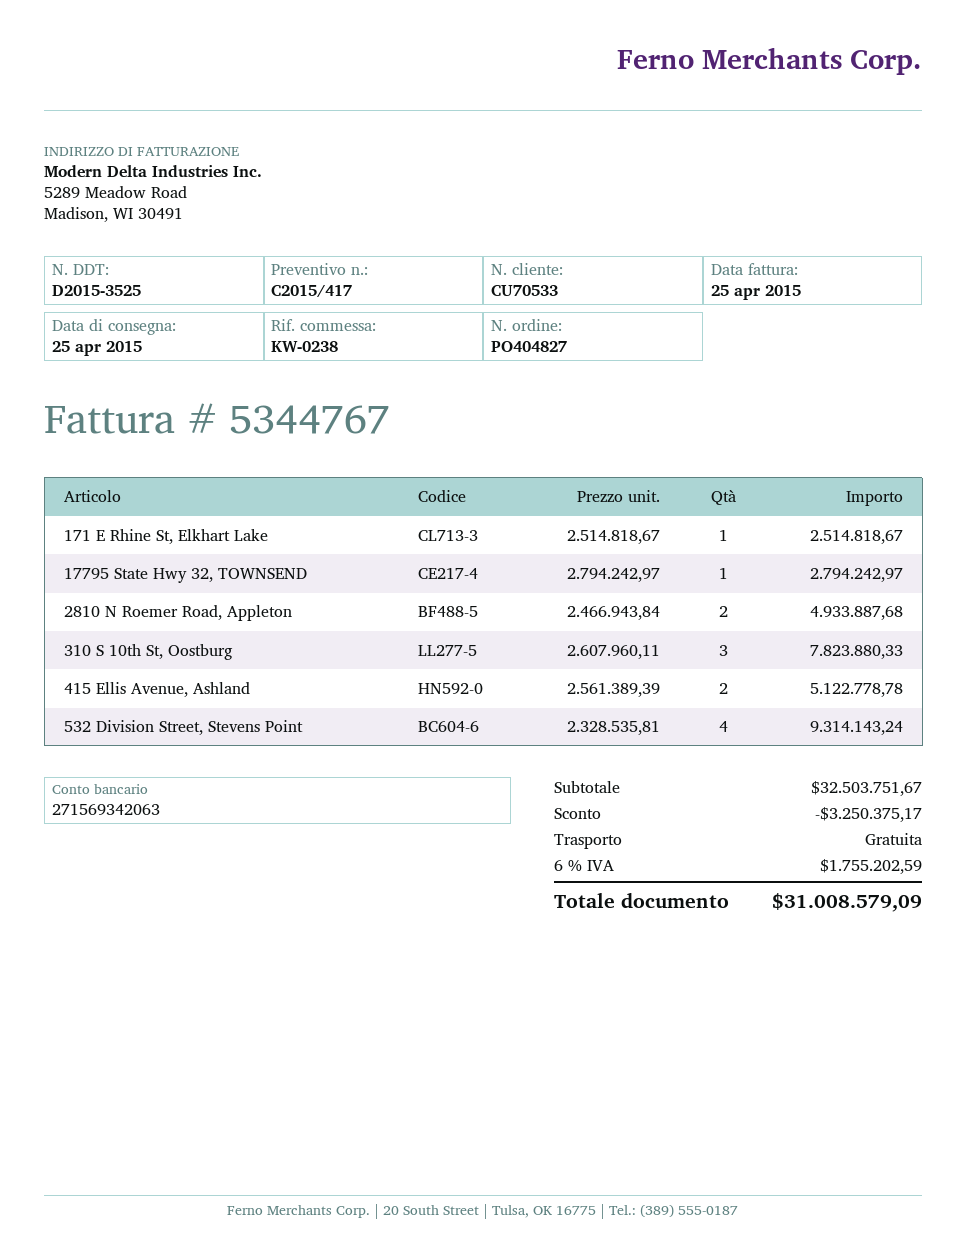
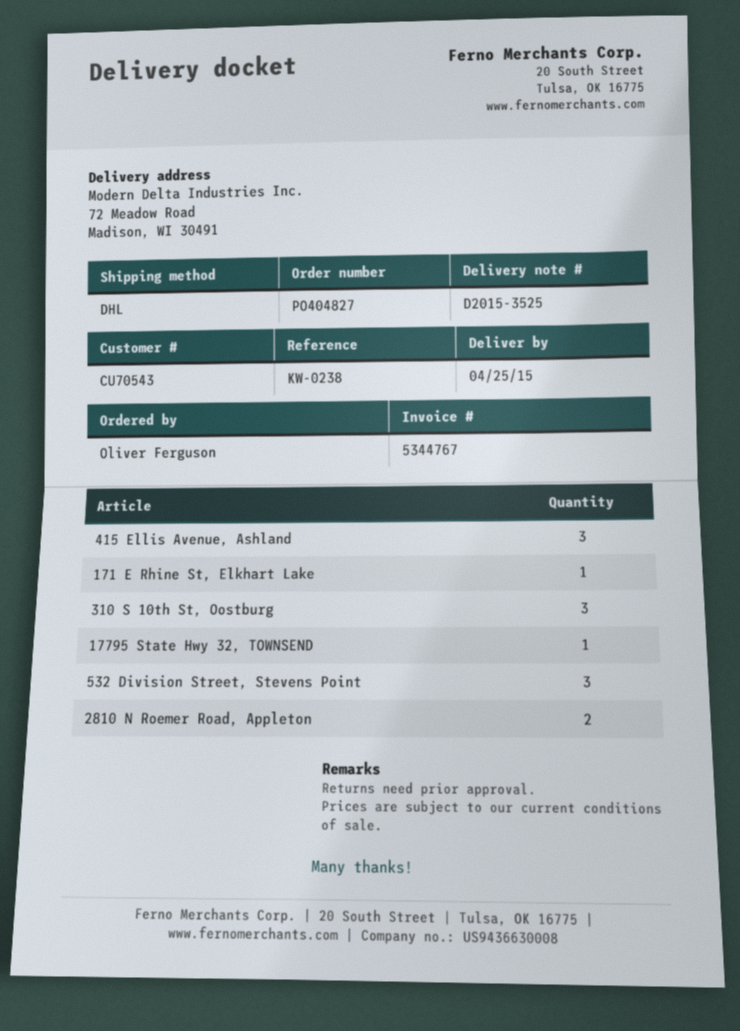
customer number: CU70533 -> CU70543
415 Ellis Avenue, Ashland: 2 -> 3
532 Division Street, Stevens Point: 4 -> 3

